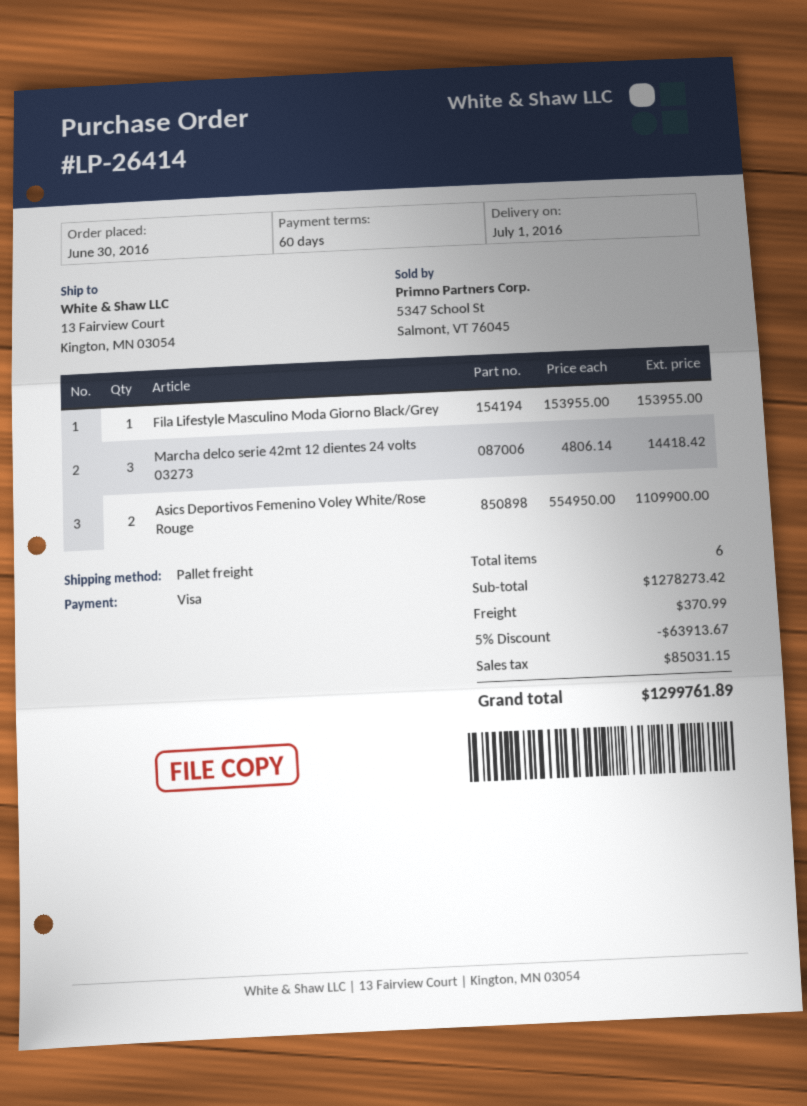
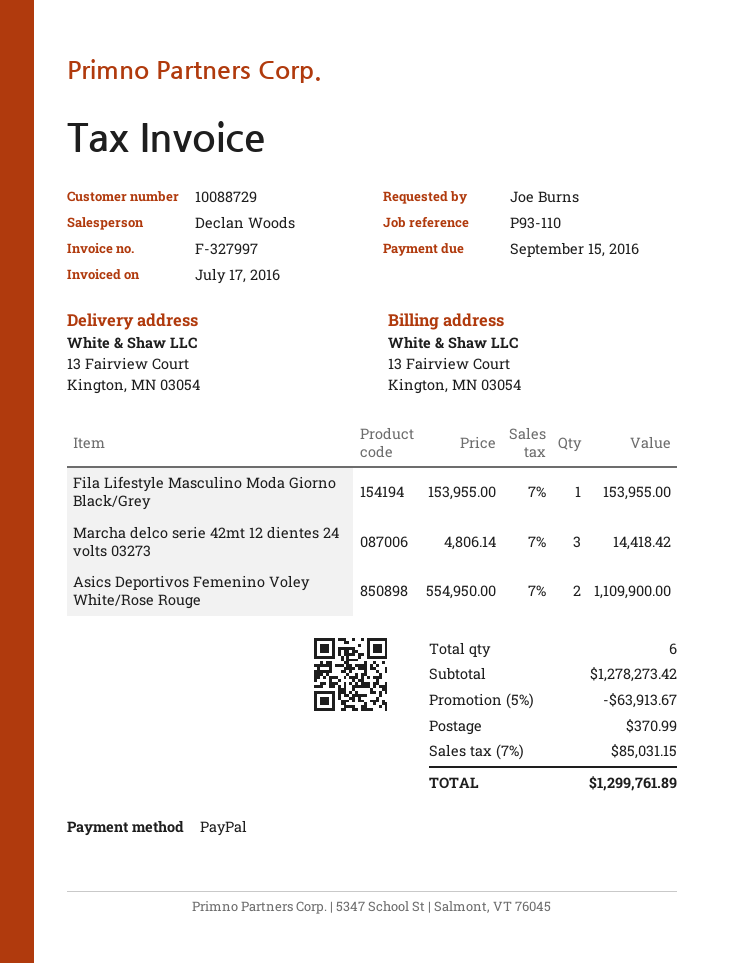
payment method: Visa -> PayPal

